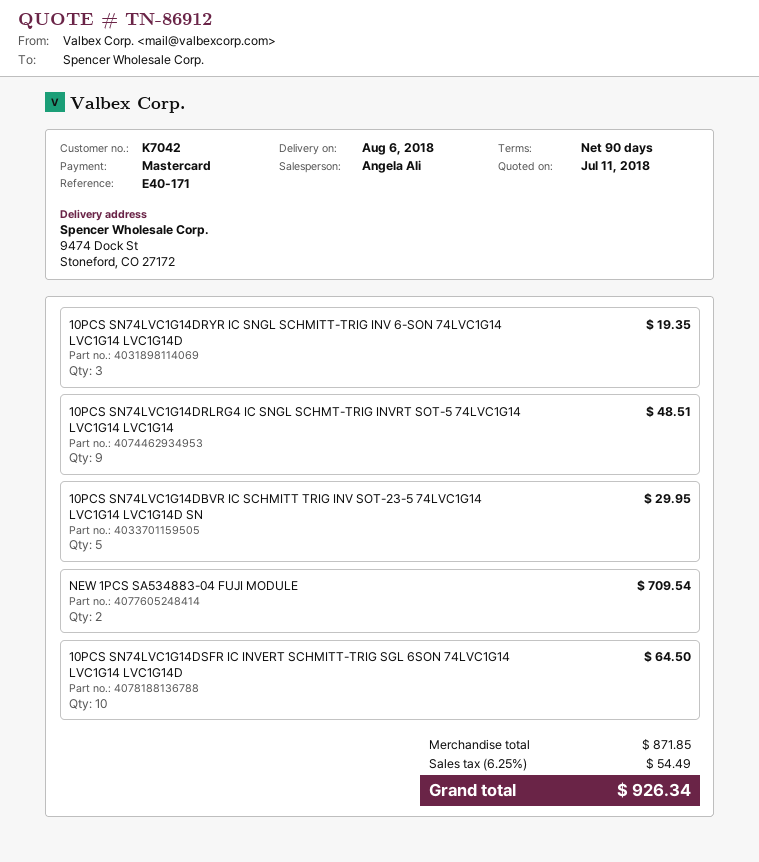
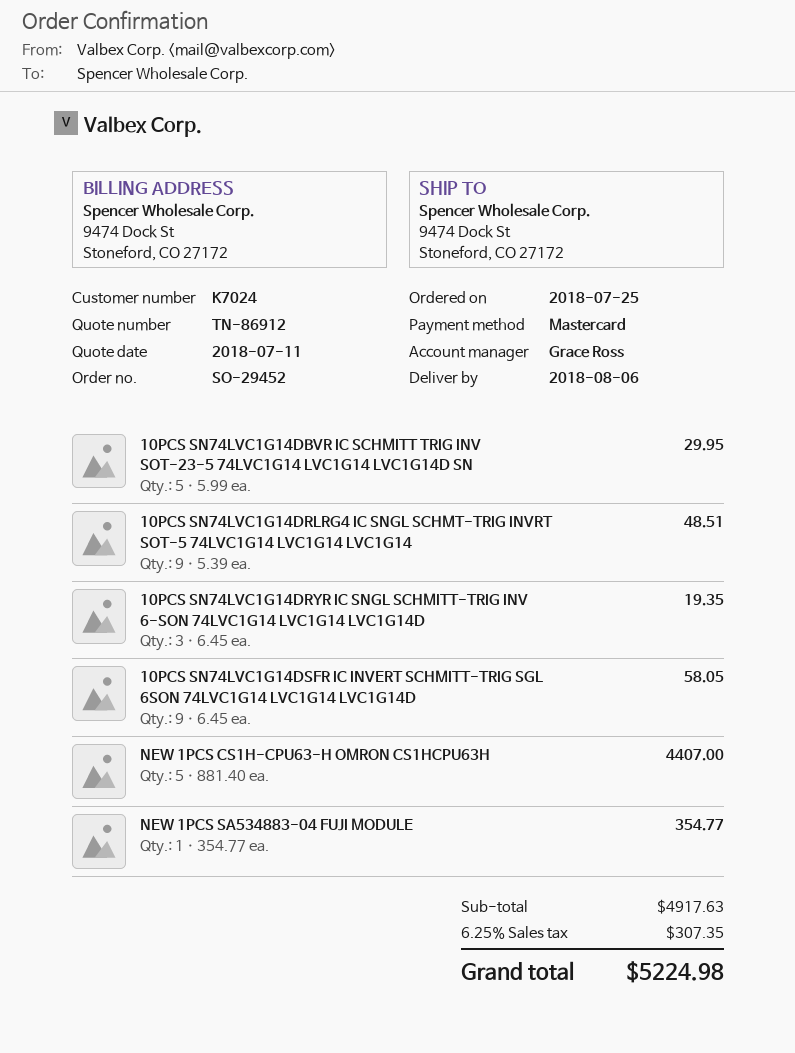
customer number: K7042 -> K7024
sales rep: Angela Ali -> Grace Ross
NEW 1PCS SA534883-04 FUJI MODULE: 2 for 709.54 -> 1 for 354.77
10PCS SN74LVC1G14DSFR IC INVERT SCHMITT-TRIG SGL 6SON 74LVC1G14 LVC1G14 LVC1G14D: 10 for 64.50 -> 9 for 58.05
NEW 1PCS CS1H-CPU63-H OMRON CS1HCPU63H: none -> 5 for 4407.00
subtotal: 871.85 -> 4917.63
tax: 6.25% = 54.49 -> 6.25% = 307.35
total: 926.34 -> 5224.98

